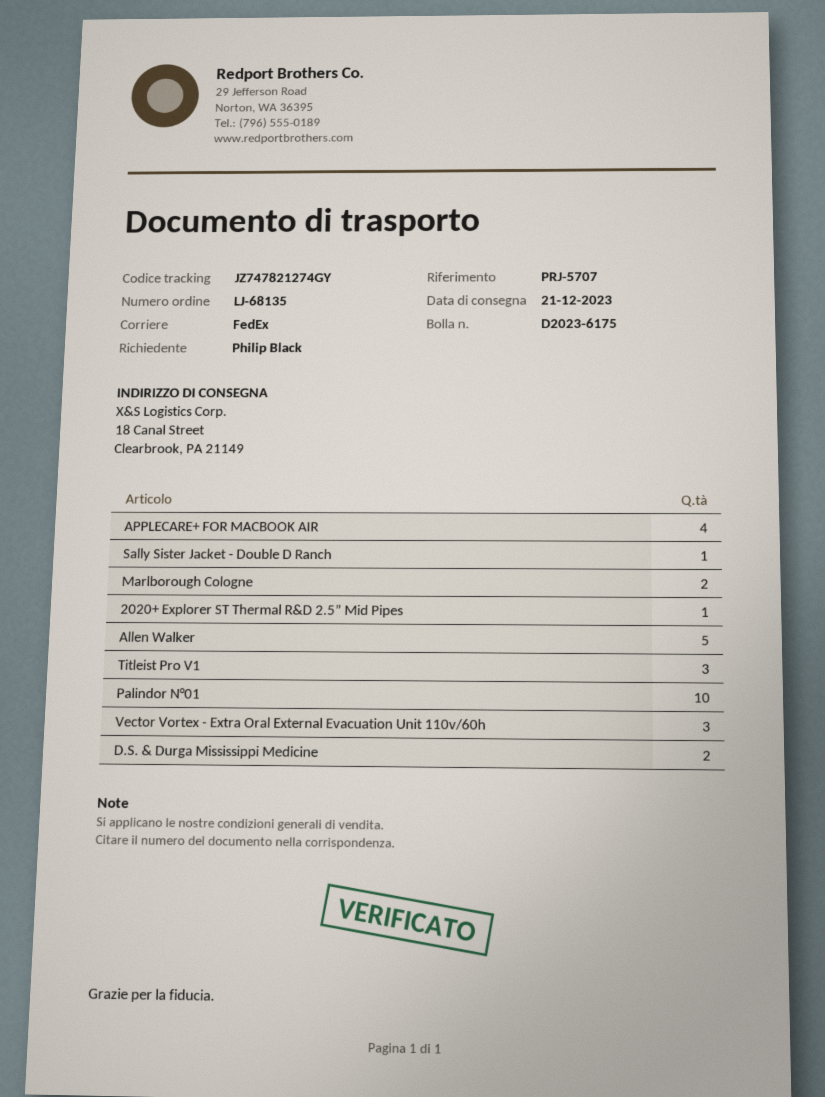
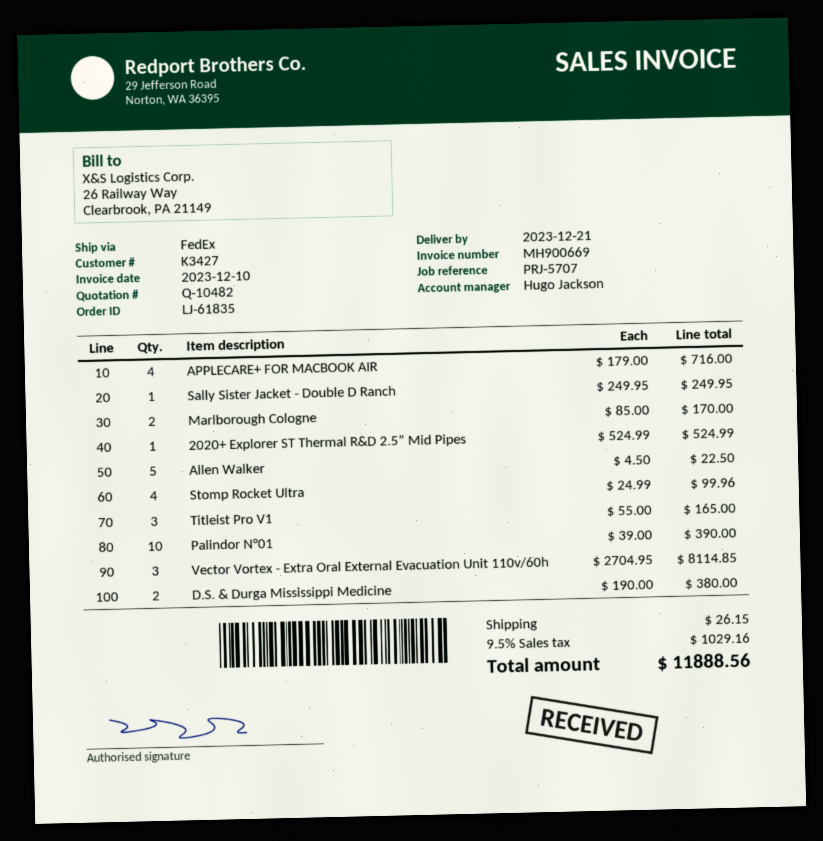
order number: LJ-68135 -> LJ-61835
Stomp Rocket Ultra: none -> 4

